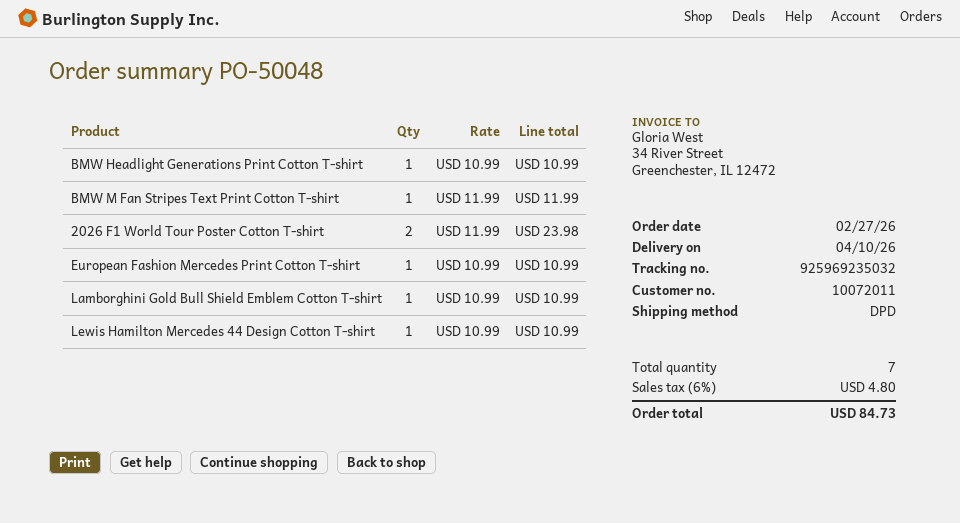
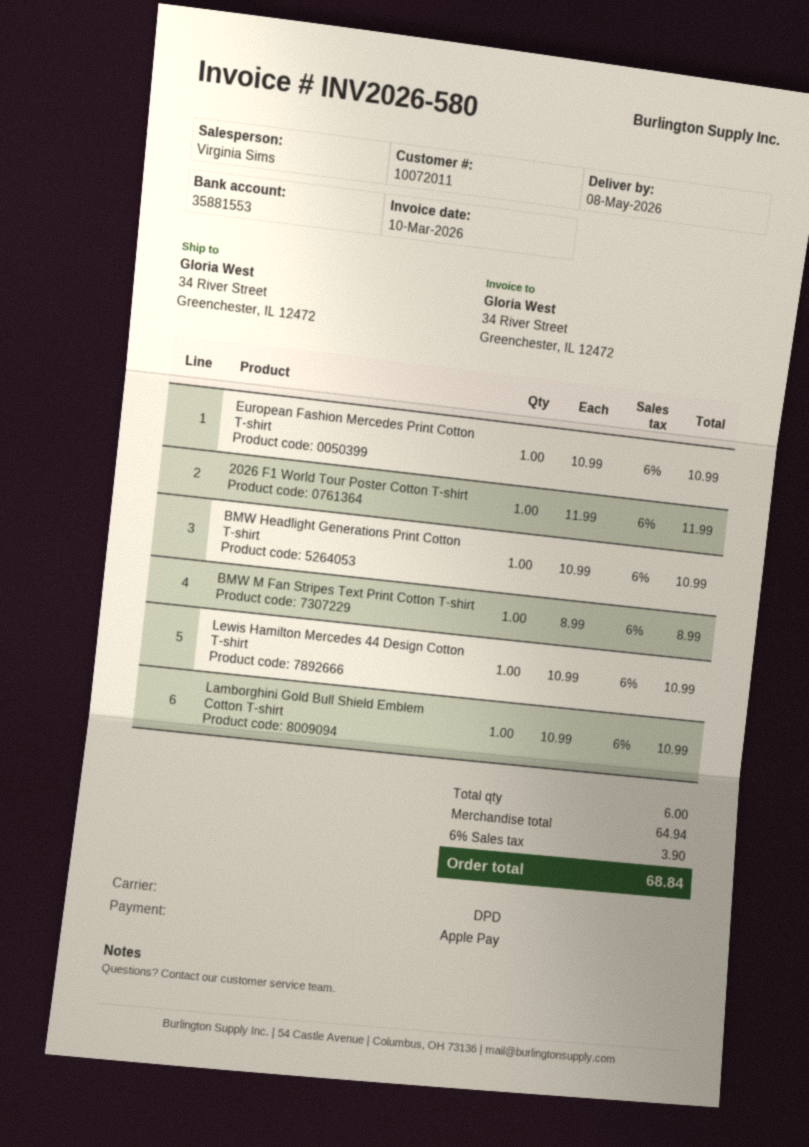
delivery date: 2026-04-10 -> 2026-05-08
BMW M Fan Stripes Text Print Cotton T-shirt: 1 x 11.99 = 11.99 -> 1 x 8.99 = 8.99
2026 F1 World Tour Poster Cotton T-shirt: 2 x 11.99 = 23.98 -> 1 x 11.99 = 11.99
total quantity: 7 -> 6
tax: 6% = 4.80 -> 6% = 3.90
total: 84.73 -> 68.84

